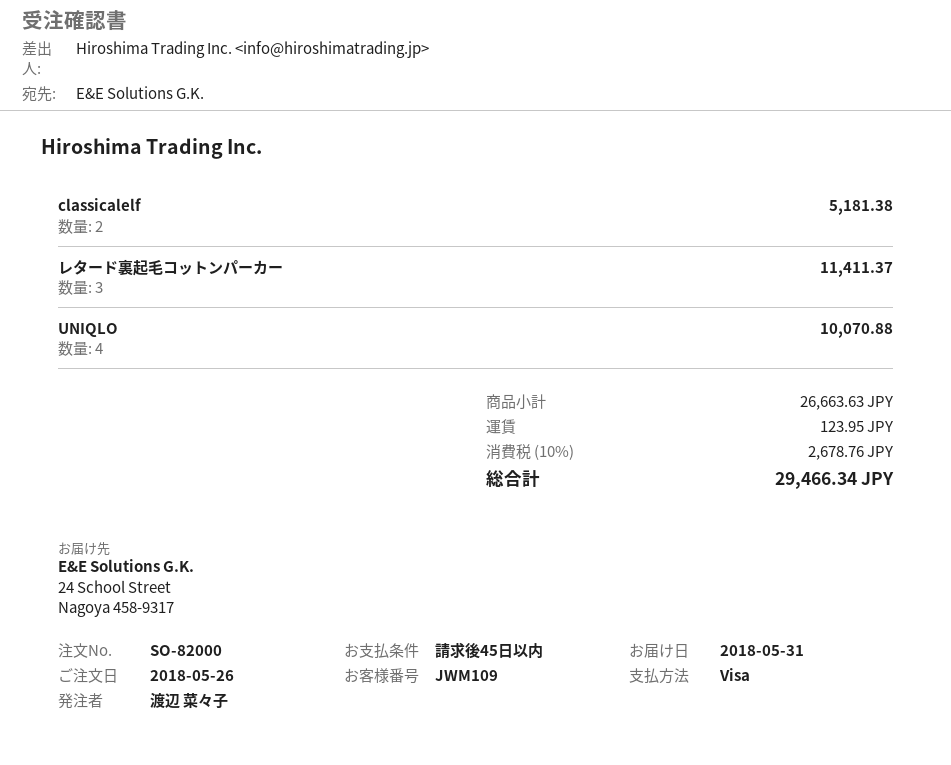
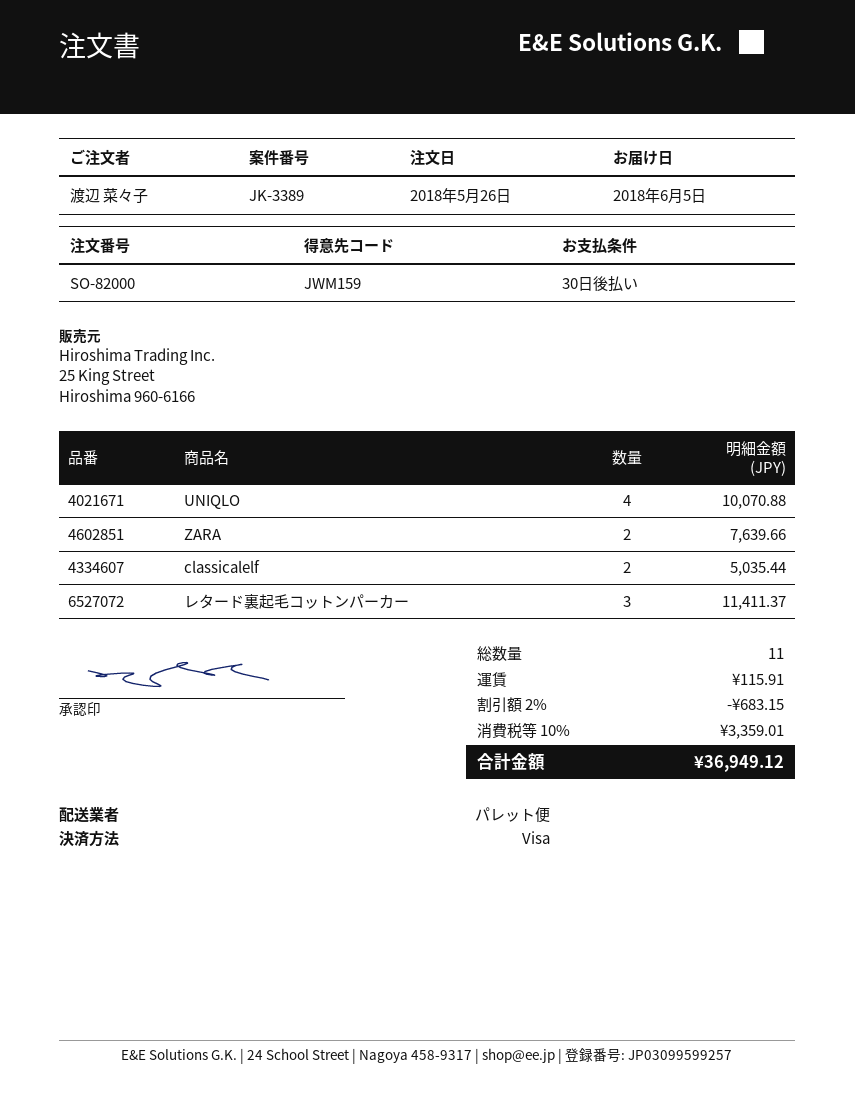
delivery date: 2018-05-31 -> 2018-06-05
payment terms: 45 days -> 30 days
customer number: JWM109 -> JWM159
classicalelf: 2 for 5181.38 -> 2 for 5035.44
ZARA: none -> 2 for 7639.66
discount: none -> 2% = 683.15
shipping: 123.95 -> 115.91
tax: 10% = 2678.76 -> 10% = 3359.01
total: 29466.34 -> 36949.12

